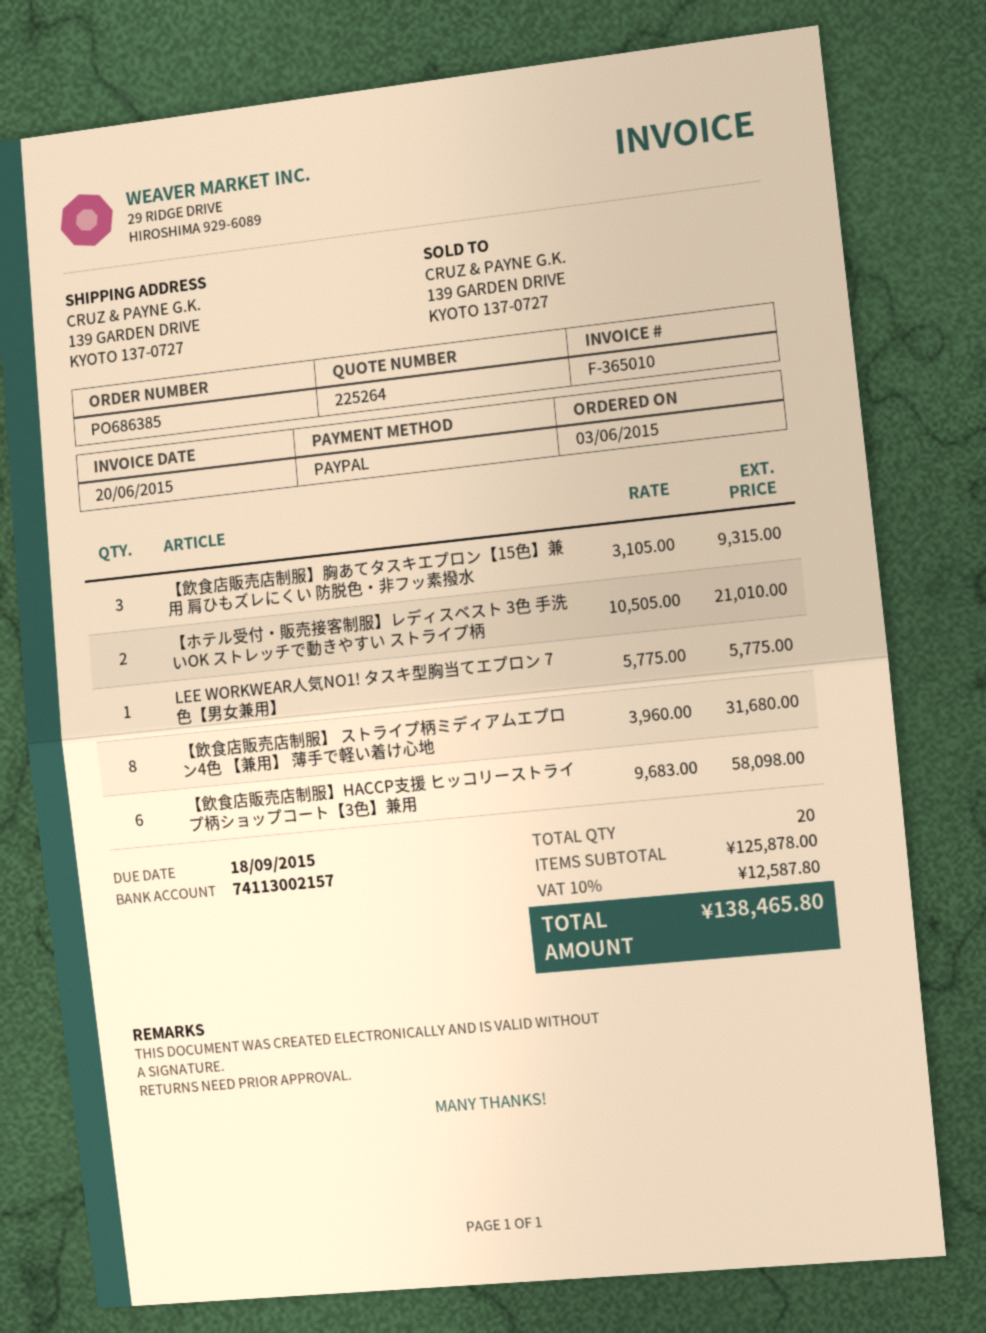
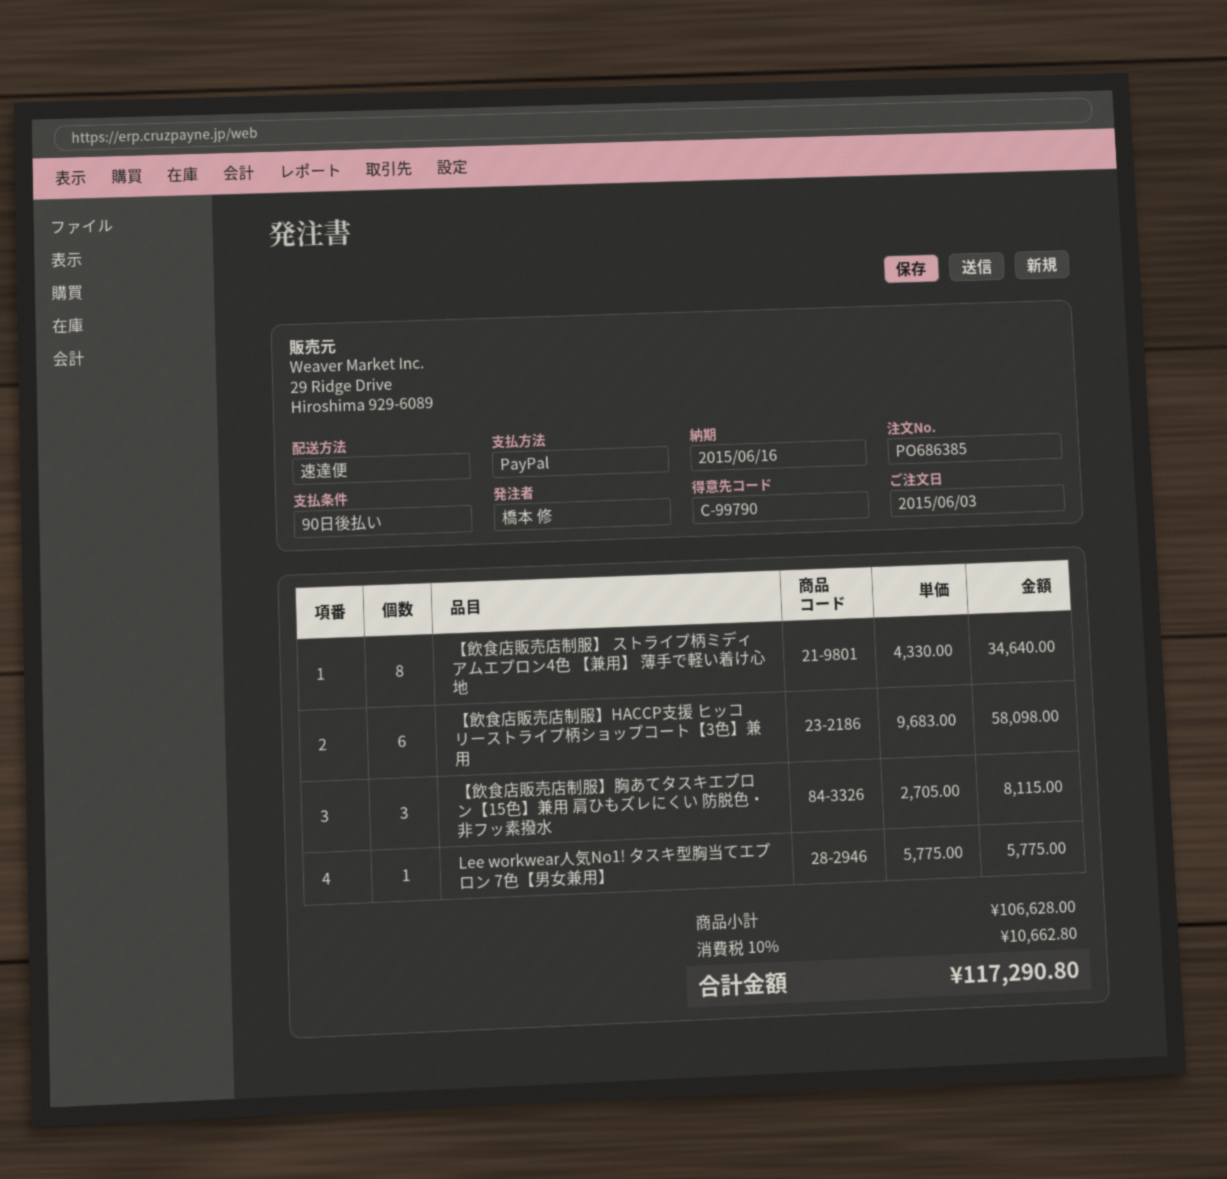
【飲食店販売店制服】胸あてタスキエプロン【15色】兼用 肩ひもズレにくい 防脱色・非フッ素撥水: 3 x 3105.00 = 9315.00 -> 3 x 2705.00 = 8115.00
【ホテル受付・販売接客制服】レディスベスト 3色 手洗いOK ストレッチで動きやすい ストライプ柄: 2 x 10505.00 = 21010.00 -> none
【飲食店販売店制服】 ストライプ柄ミディアムエプロン4色 【兼用】 薄手で軽い着け心地: 8 x 3960.00 = 31680.00 -> 8 x 4330.00 = 34640.00
subtotal: 125878.00 -> 106628.00
tax: 10% = 12587.80 -> 10% = 10662.80
total: 138465.80 -> 117290.80

